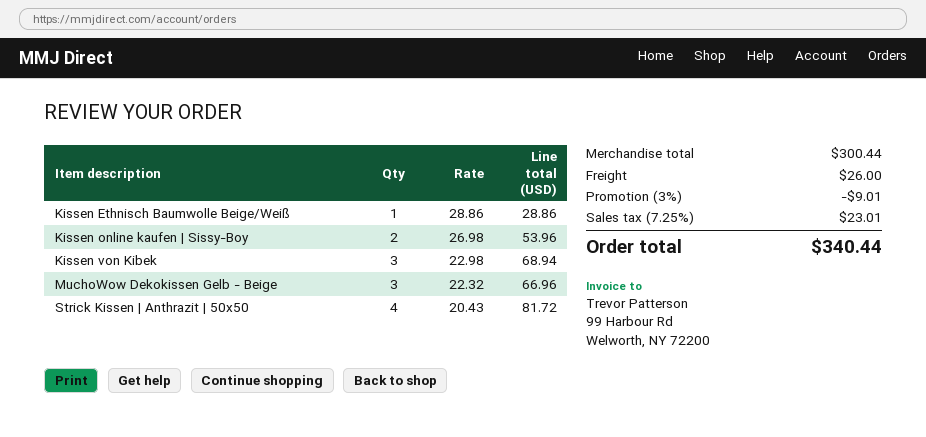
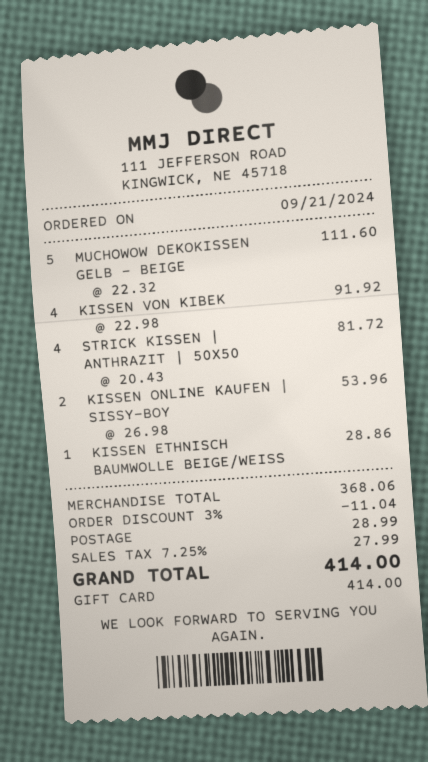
Kissen von Kibek: 3 x 22.98 = 68.94 -> 4 x 22.98 = 91.92
MuchoWow Dekokissen Gelb - Beige: 3 x 22.32 = 66.96 -> 5 x 22.32 = 111.60
subtotal: 300.44 -> 368.06
discount: 3% = 9.01 -> 3% = 11.04
shipping: 26.00 -> 28.99
tax: 7.25% = 23.01 -> 7.25% = 27.99
total: 340.44 -> 414.00

